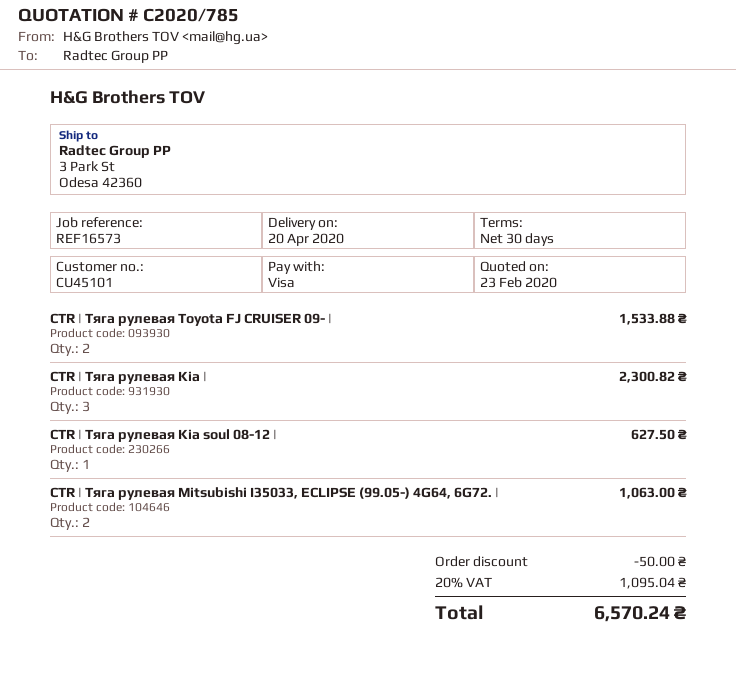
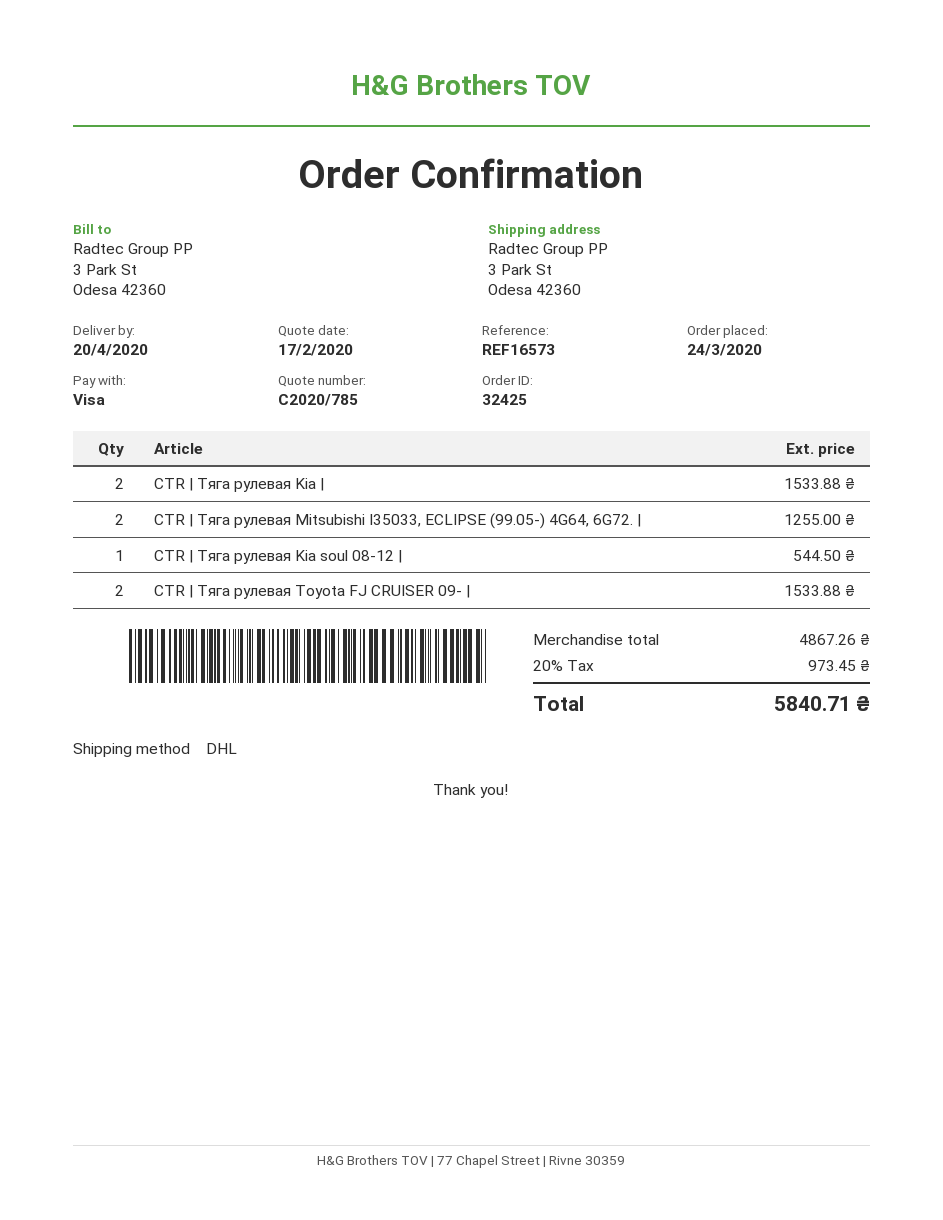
quote date: 2020-02-23 -> 2020-02-17
CTR | Тяга рулевая Kia |: 3 for 2300.82 -> 2 for 1533.88
CTR | Тяга рулевая Kia soul 08-12 |: 1 for 627.50 -> 1 for 544.50
CTR | Тяга рулевая Mitsubishi I35033, ECLIPSE (99.05-) 4G64, 6G72. |: 2 for 1063.00 -> 2 for 1255.00
discount: 50.00 -> none
tax: 20% = 1095.04 -> 20% = 973.45
total: 6570.24 -> 5840.71

